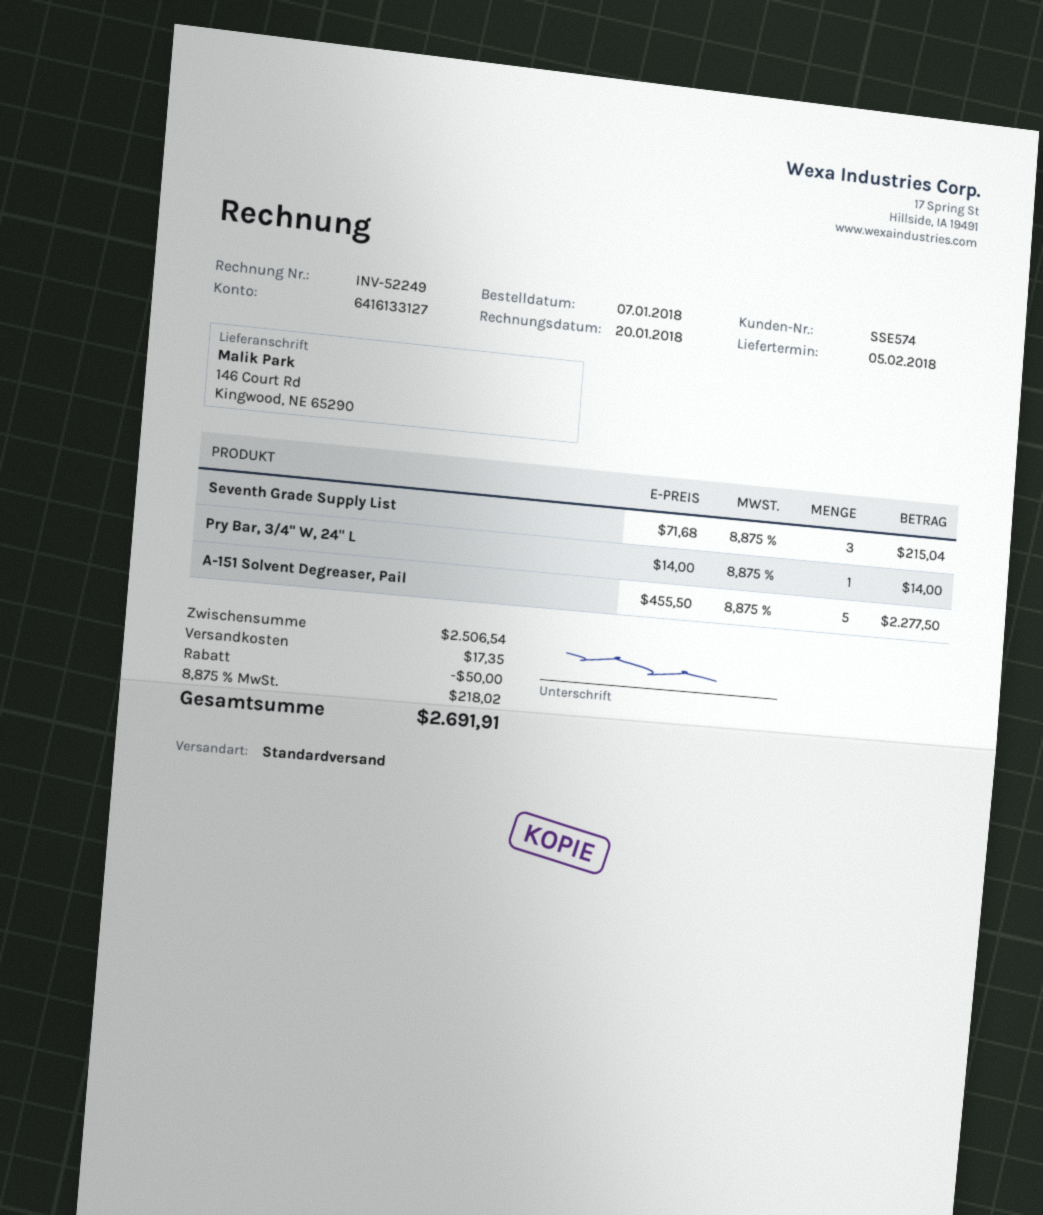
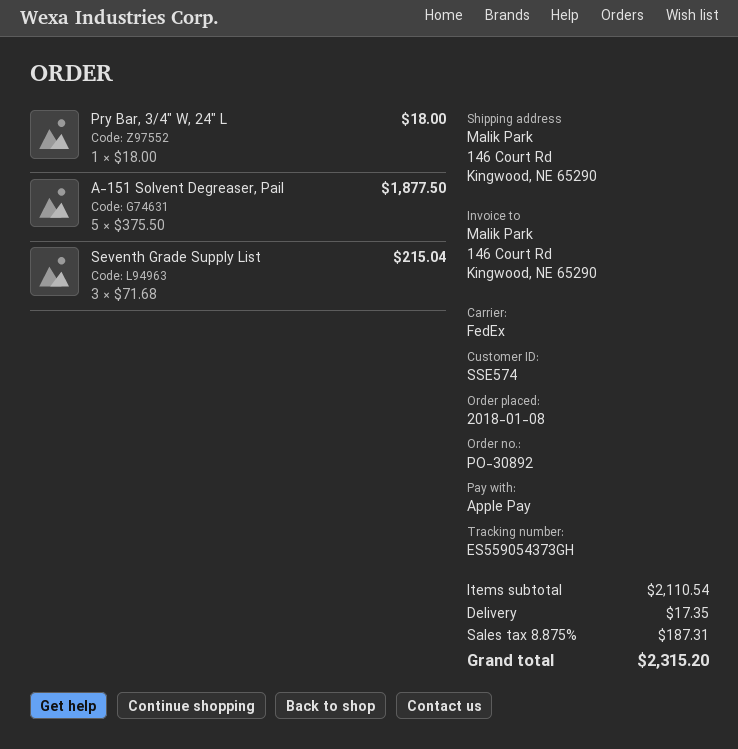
order date: 2018-01-07 -> 2018-01-08
shipping method: standard -> FedEx
Pry Bar, 3/4" W, 24" L: 1 x 14.00 = 14.00 -> 1 x 18.00 = 18.00
A-151 Solvent Degreaser, Pail: 5 x 455.50 = 2277.50 -> 5 x 375.50 = 1877.50
subtotal: 2506.54 -> 2110.54
discount: 50.00 -> none
tax: 8.875% = 218.02 -> 8.875% = 187.31
total: 2691.91 -> 2315.20

